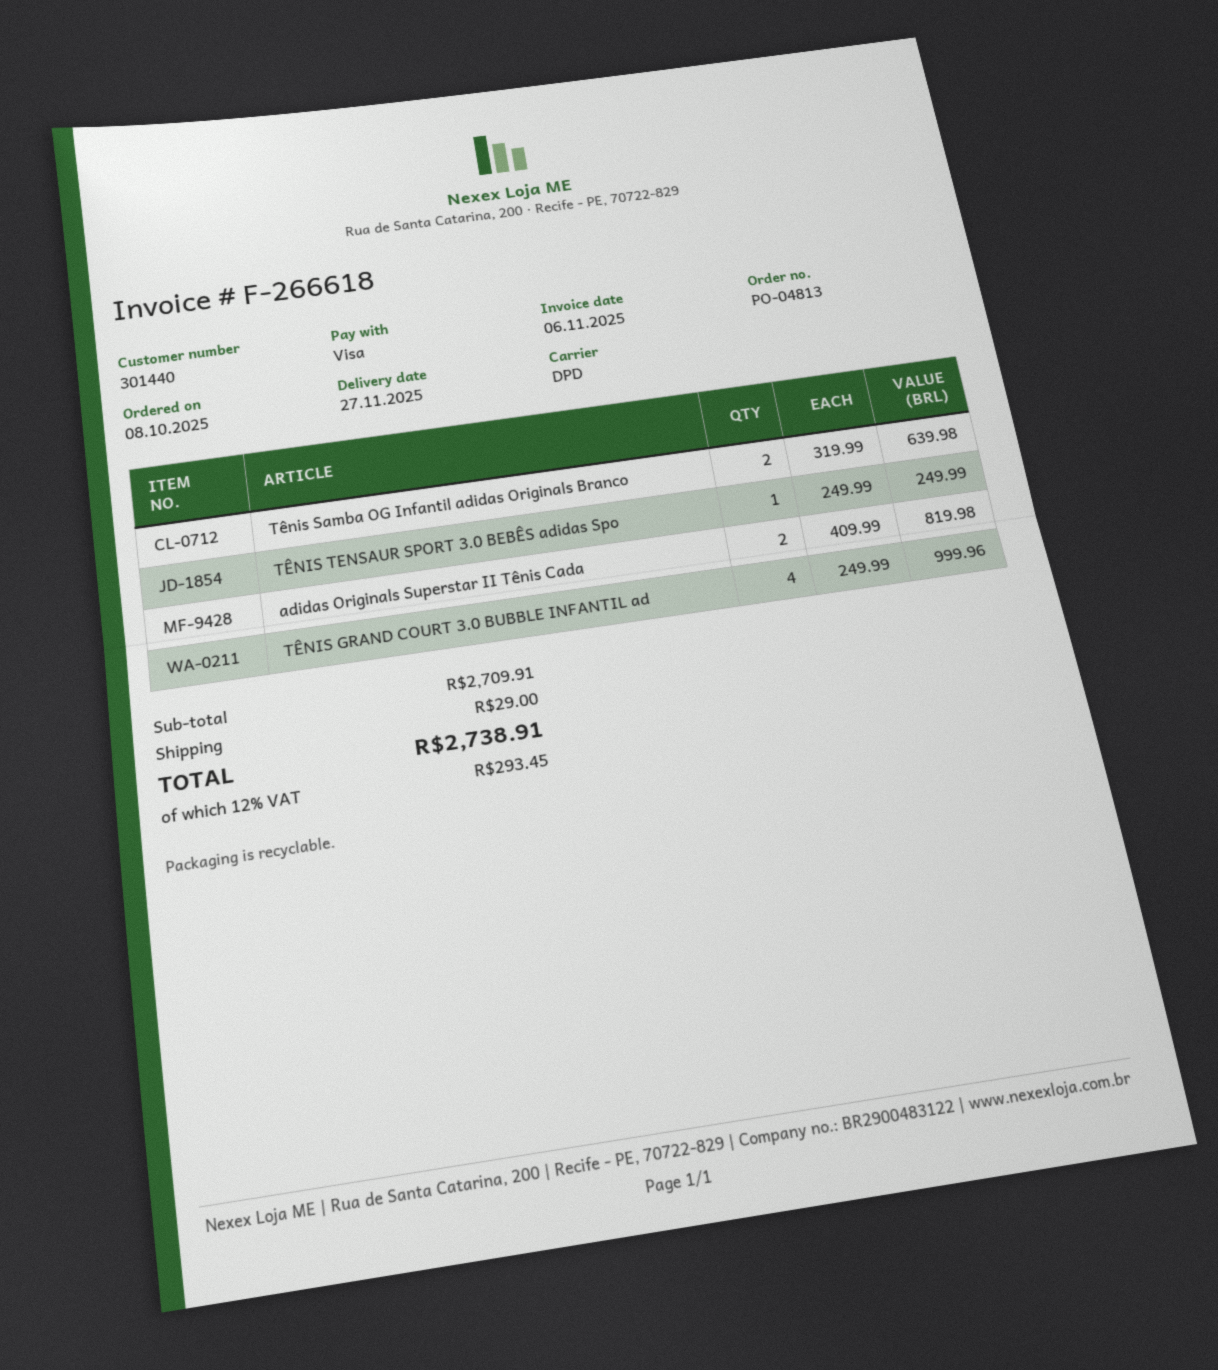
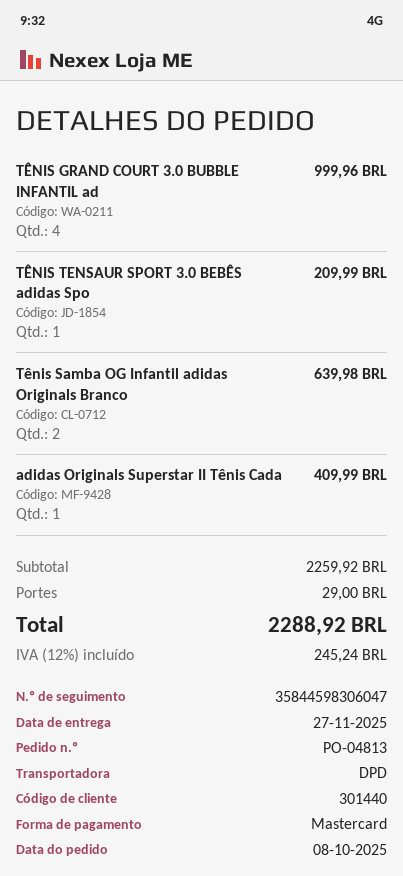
payment method: Visa -> Mastercard
TÊNIS TENSAUR SPORT 3.0 BEBÊS adidas Spo: 1 for 249.99 -> 1 for 209.99
adidas Originals Superstar II Tênis Cada: 2 for 819.98 -> 1 for 409.99
subtotal: 2709.91 -> 2259.92
tax: 12% = 293.45 -> 12% = 245.24
total: 2738.91 -> 2288.92

